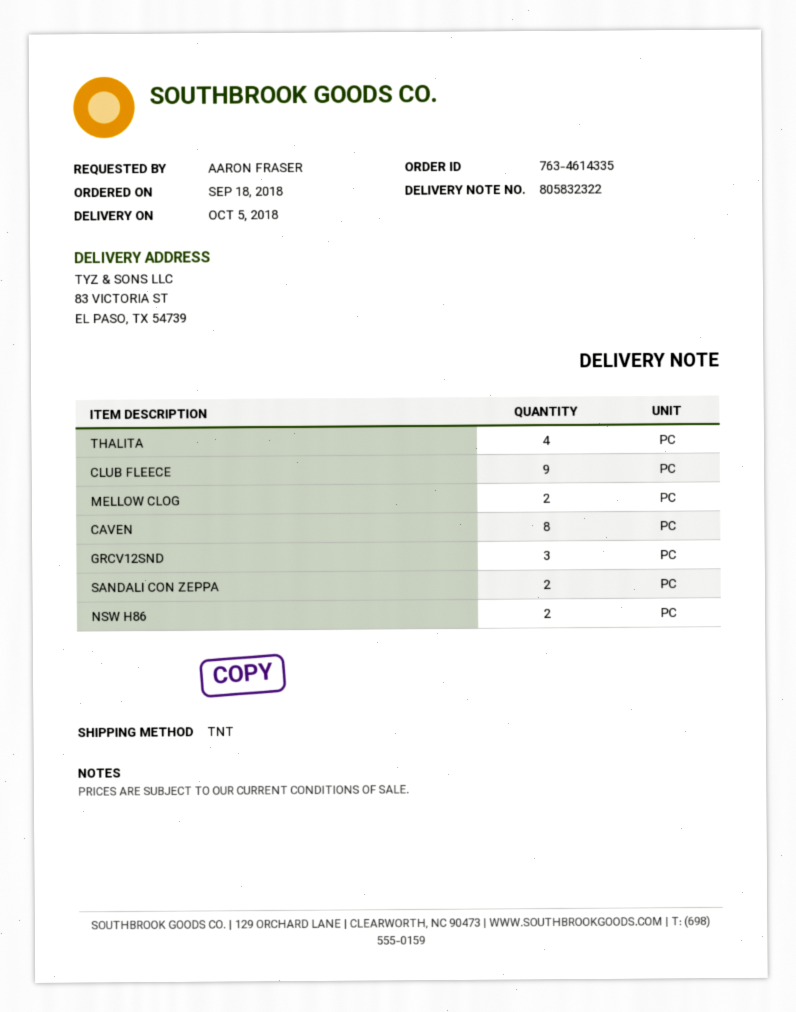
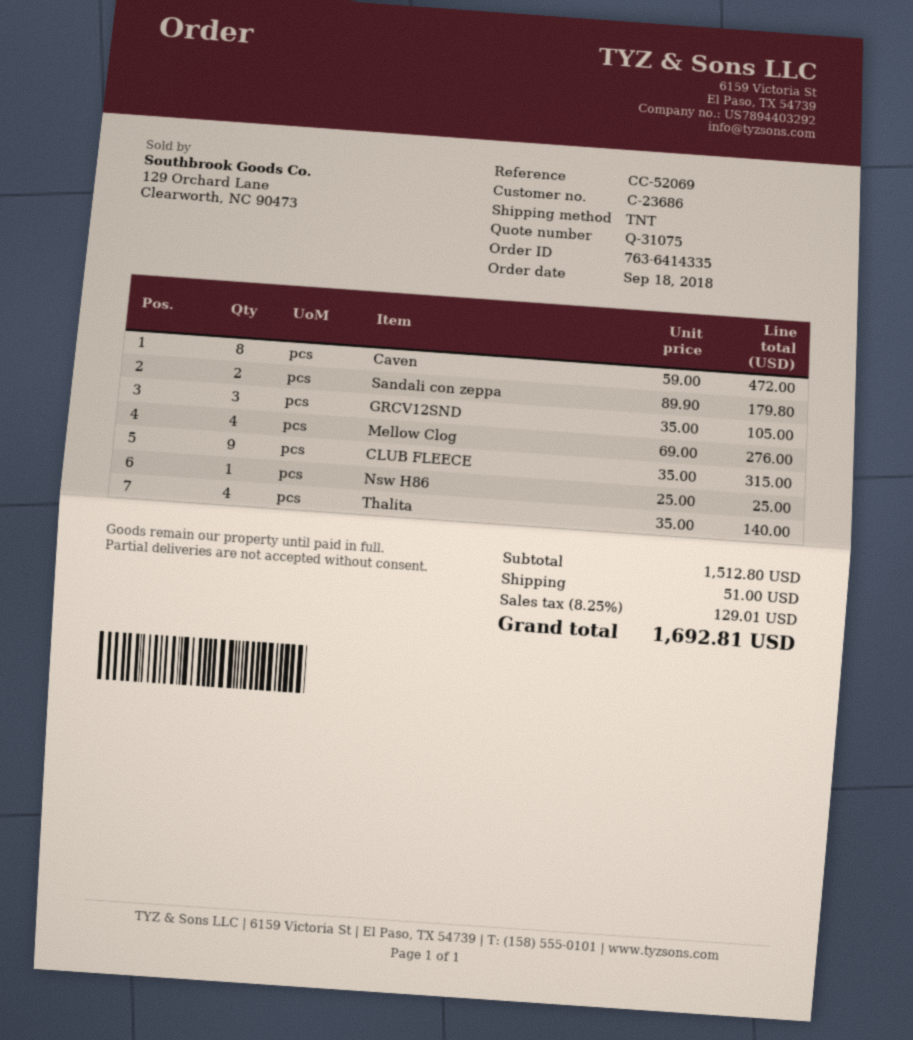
order number: 763-4614335 -> 763-6414335
MELLOW CLOG: 2 -> 4
NSW H86: 2 -> 1

